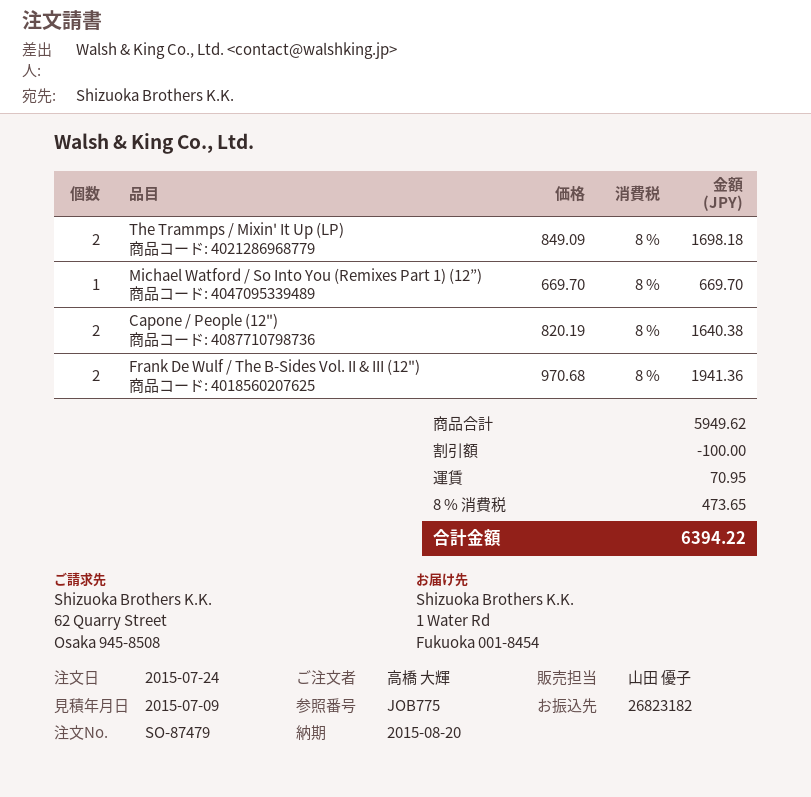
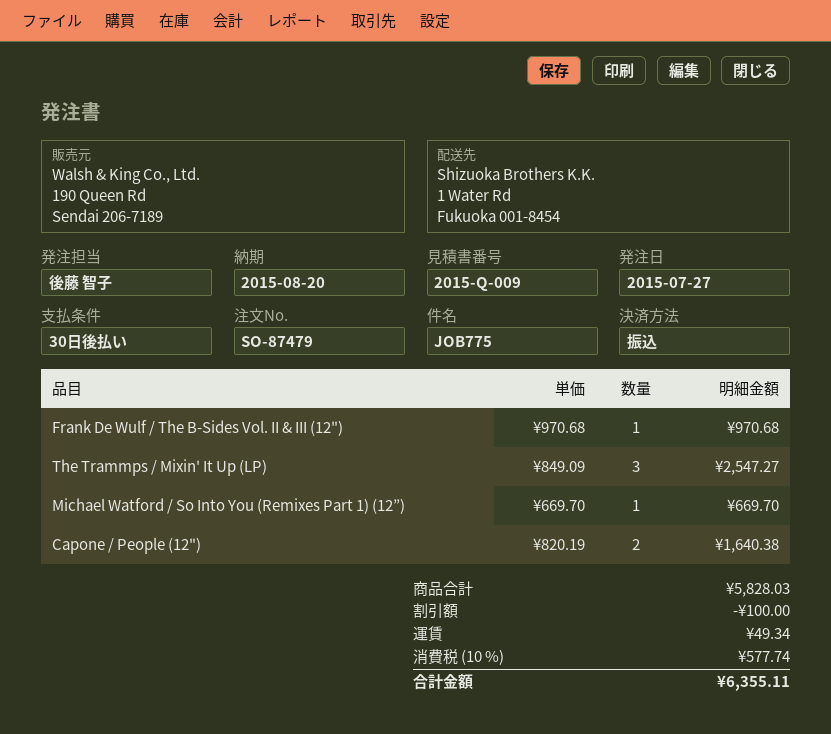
order date: 2015-07-24 -> 2015-07-27
ordered by: 高橋 大輝 -> 後藤 智子
The Trammps / Mixin' It Up (LP): 2 x 849.09 = 1698.18 -> 3 x 849.09 = 2547.27
Frank De Wulf / The B-Sides Vol. II & III (12"): 2 x 970.68 = 1941.36 -> 1 x 970.68 = 970.68
subtotal: 5949.62 -> 5828.03
shipping: 70.95 -> 49.34
tax: 8% = 473.65 -> 10% = 577.74
total: 6394.22 -> 6355.11

